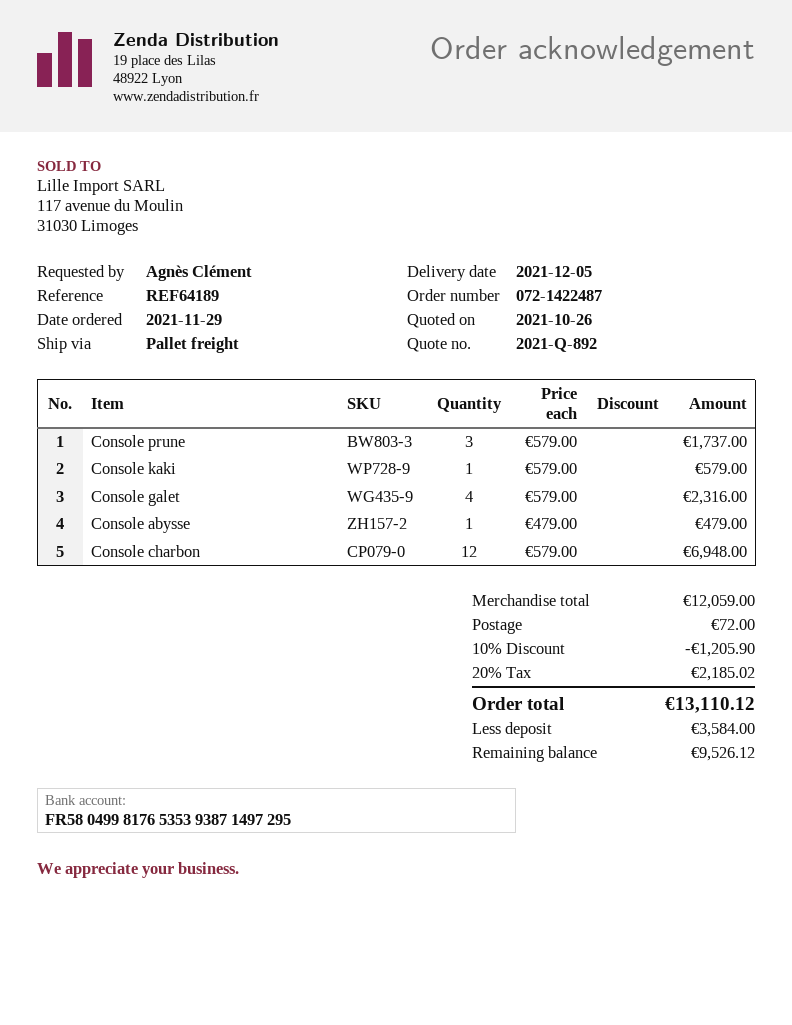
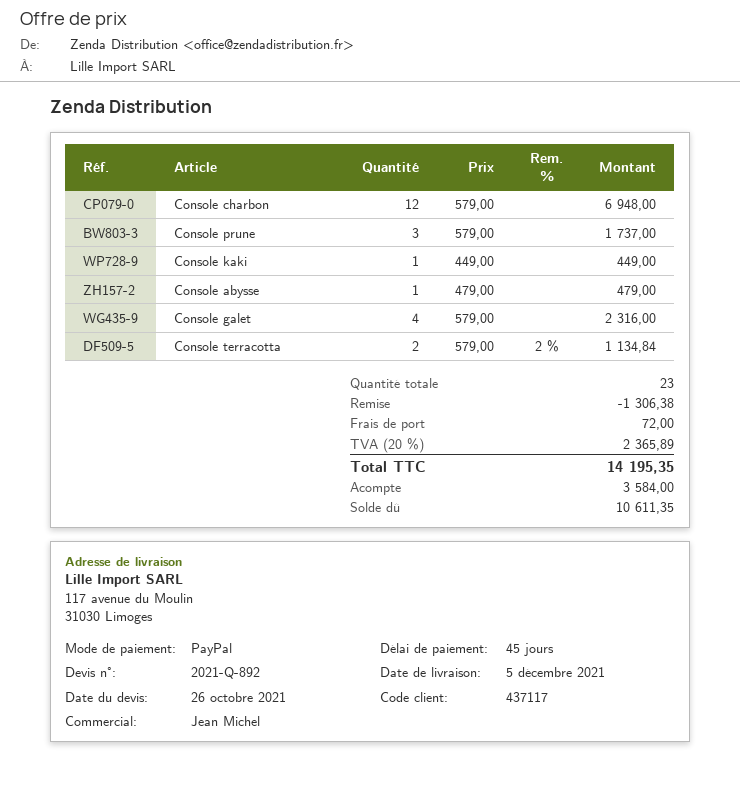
Console kaki: 1 x 579.00 = 579.00 -> 1 x 449.00 = 449.00
Console terracotta: none -> 2 x 579.00 - 2% = 1134.84
discount: 1205.90 -> 1306.38
tax: 20% = 2185.02 -> 20% = 2365.89
total: 13110.12 -> 14195.35
balance: 9526.12 -> 10611.35

